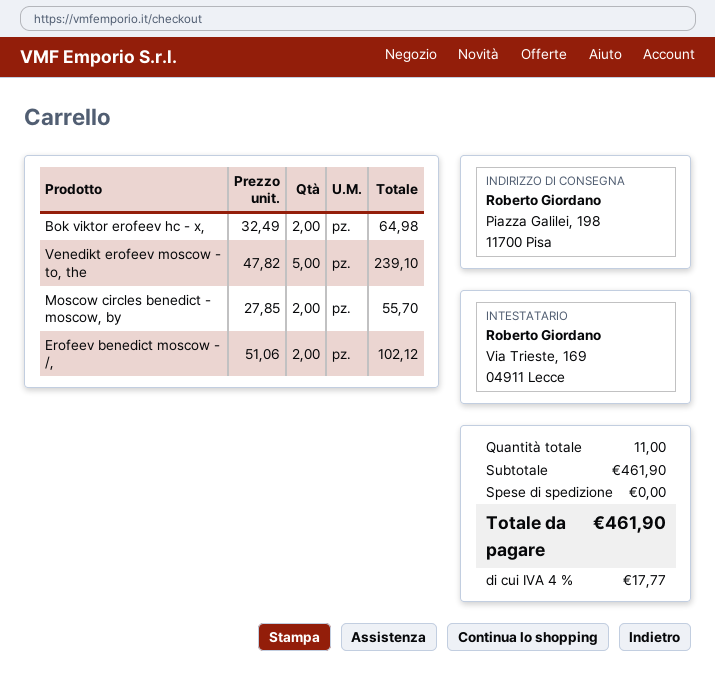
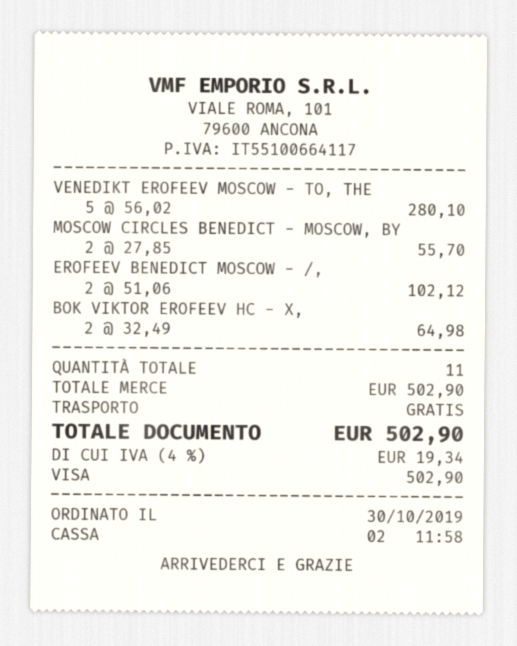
Venedikt erofeev moscow - to, the: 5 x 47.82 = 239.10 -> 5 x 56.02 = 280.10
subtotal: 461.90 -> 502.90
tax: 4% = 17.77 -> 4% = 19.34
total: 461.90 -> 502.90

